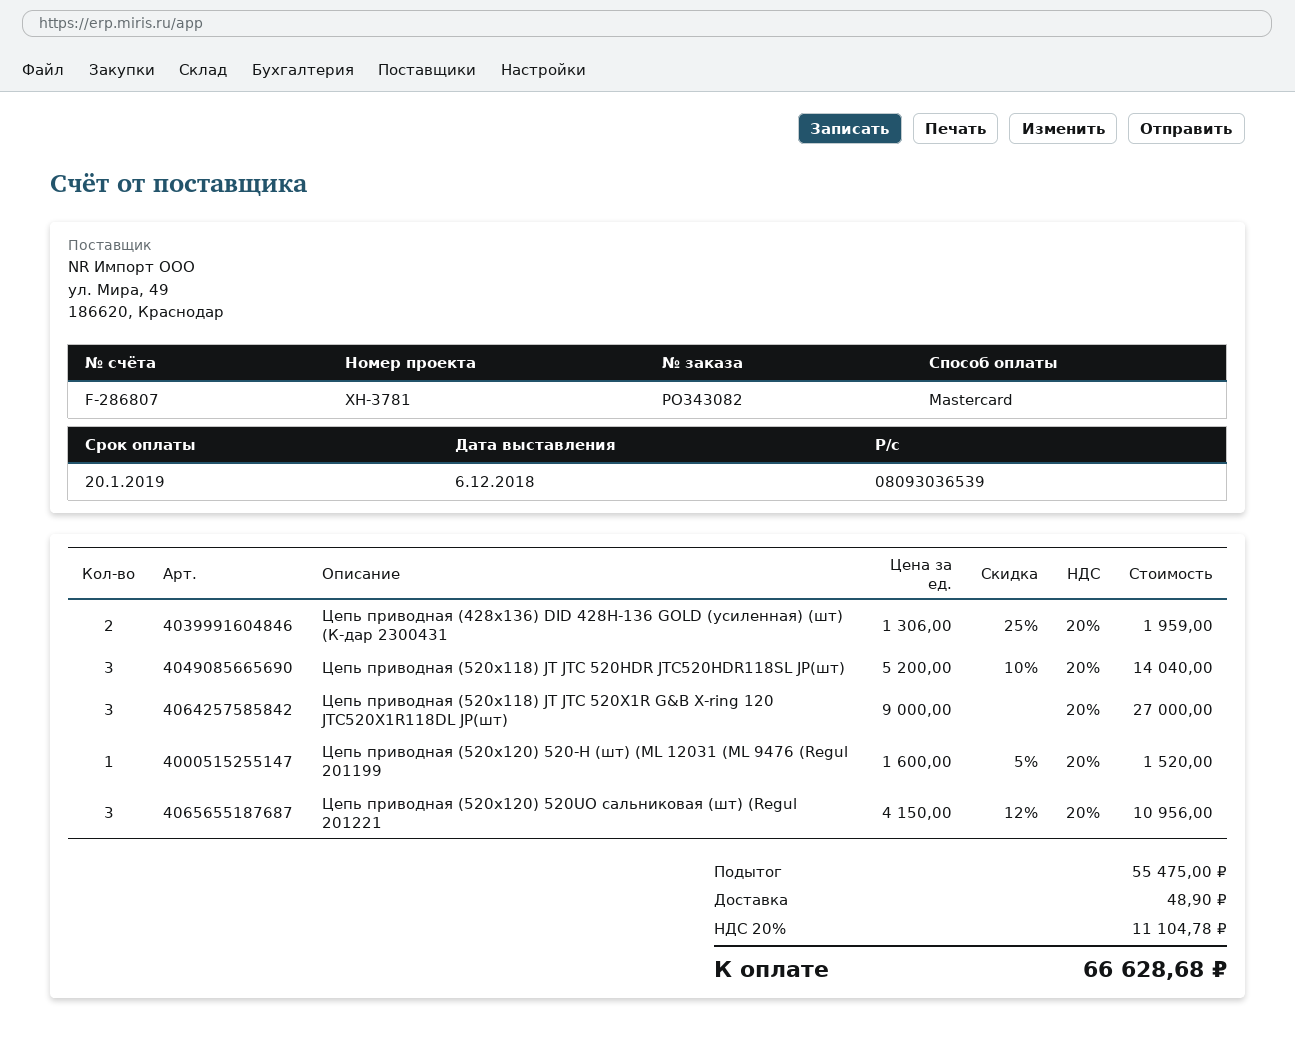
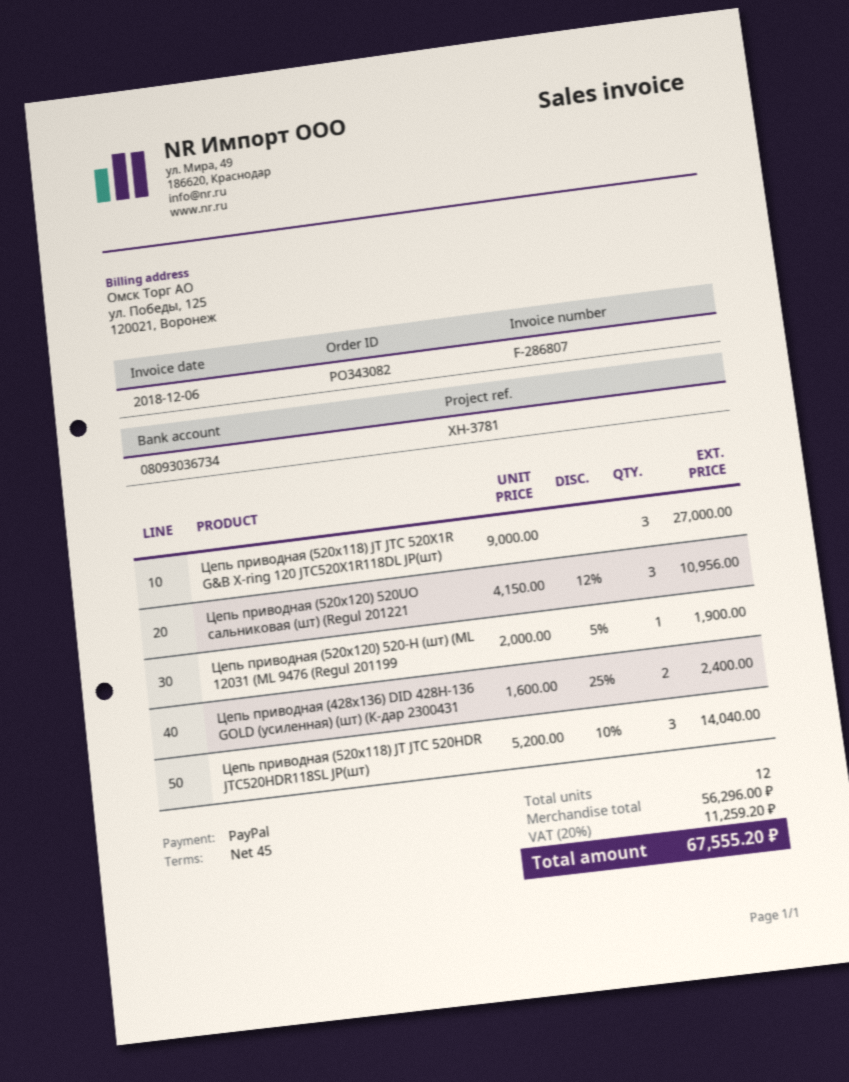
payment method: Mastercard -> PayPal
bank account: 08093036539 -> 08093036734
Цепь приводная (428х136) DID 428H-136 GOLD (усиленная) (шт) (К-дар 2300431: 2 x 1306.00 - 25% = 1959.00 -> 2 x 1600.00 - 25% = 2400.00
Цепь приводная (520х120) 520-H (шт) (ML 12031 (ML 9476 (Regul 201199: 1 x 1600.00 - 5% = 1520.00 -> 1 x 2000.00 - 5% = 1900.00
subtotal: 55475.00 -> 56296.00
shipping: 48.90 -> none
tax: 20% = 11104.78 -> 20% = 11259.20
total: 66628.68 -> 67555.20

